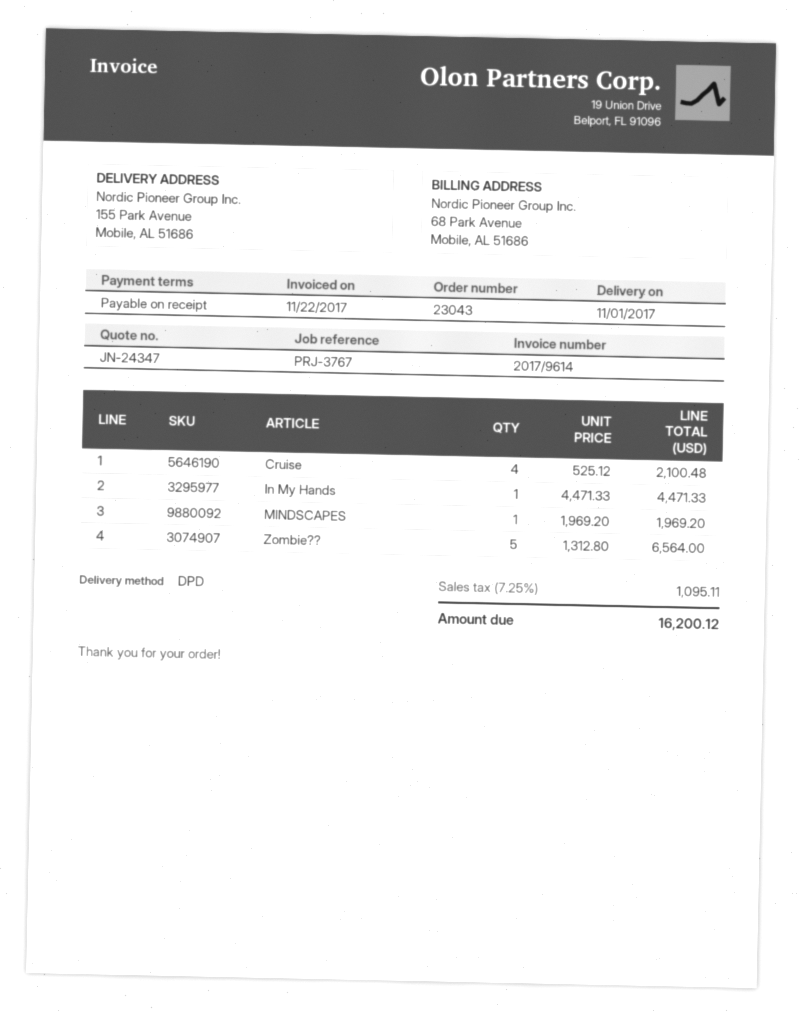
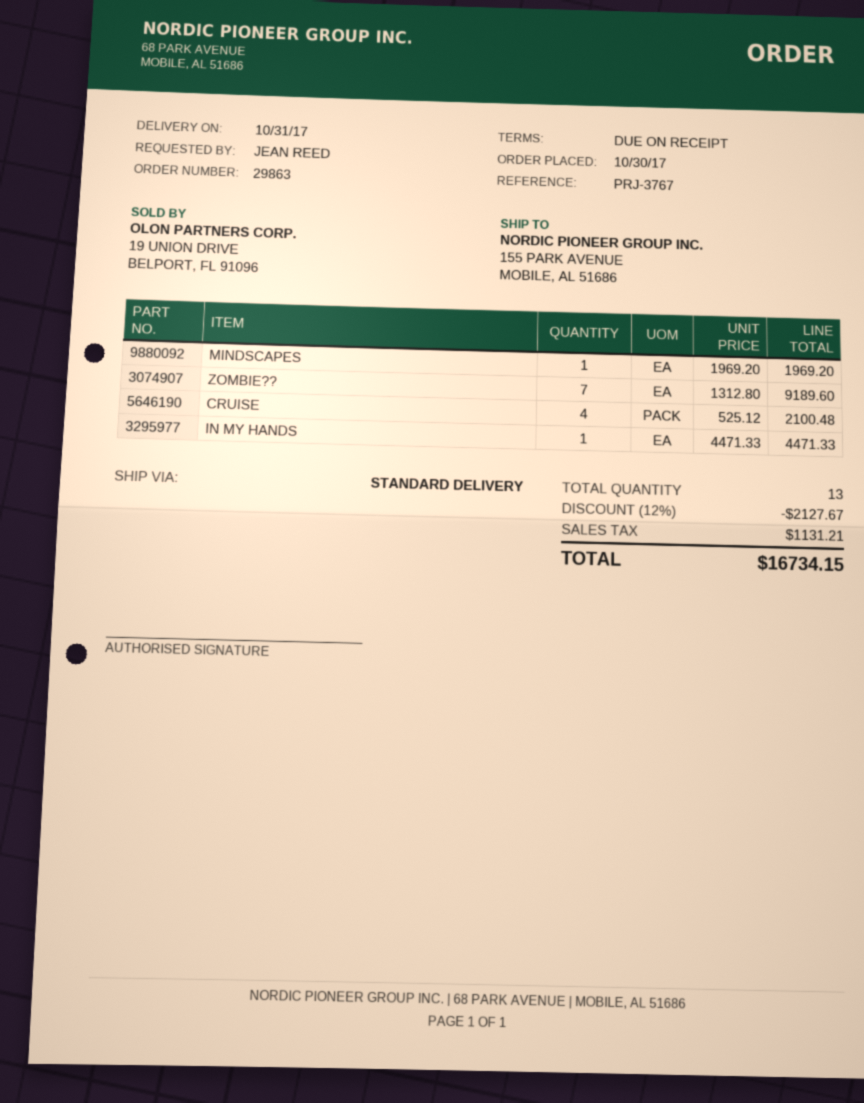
order number: 23043 -> 29863
delivery date: 2017-11-01 -> 2017-10-31
shipping method: DPD -> standard
Zombie??: 5 x 1312.80 = 6564.00 -> 7 x 1312.80 = 9189.60
discount: none -> 12% = 2127.67
tax: 1095.11 -> 1131.21
total: 16200.12 -> 16734.15

